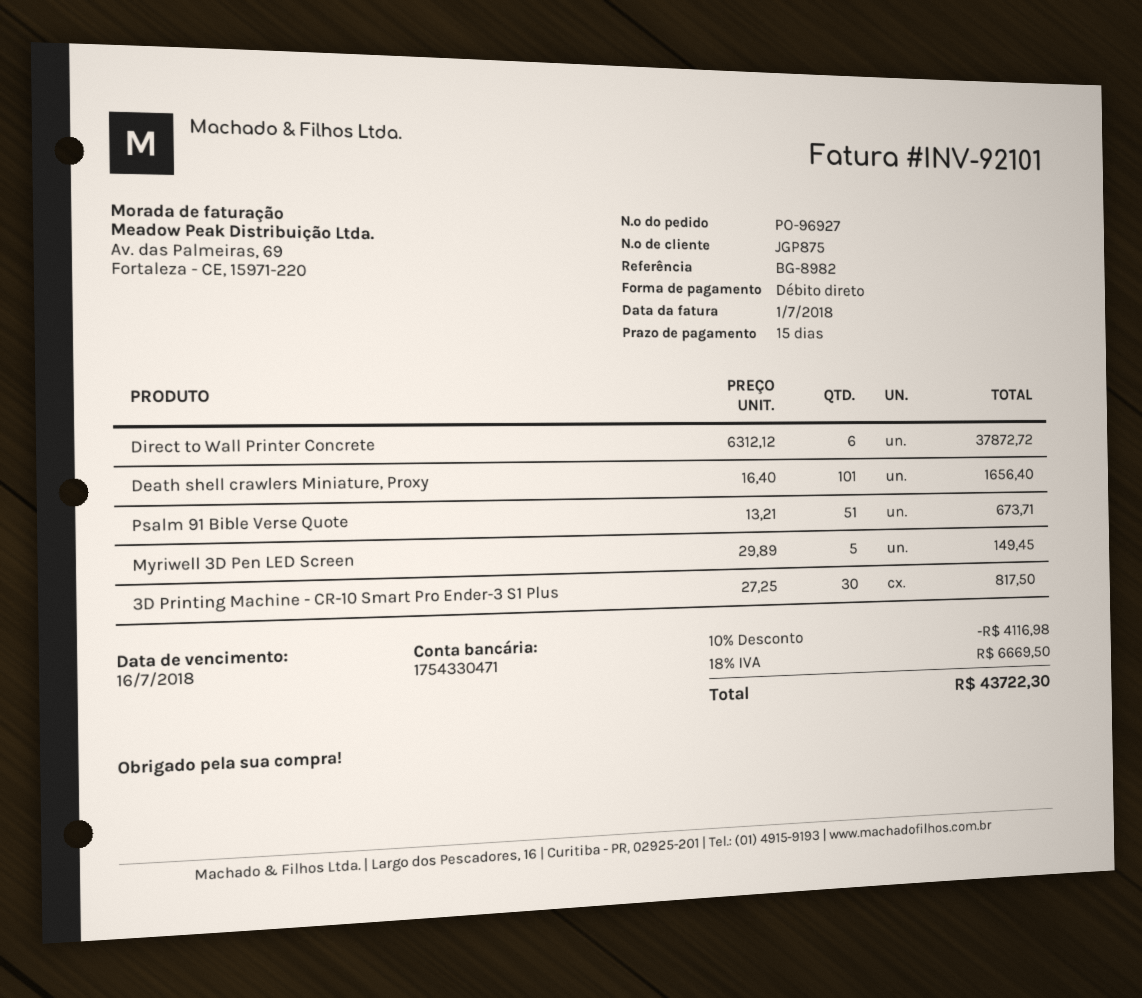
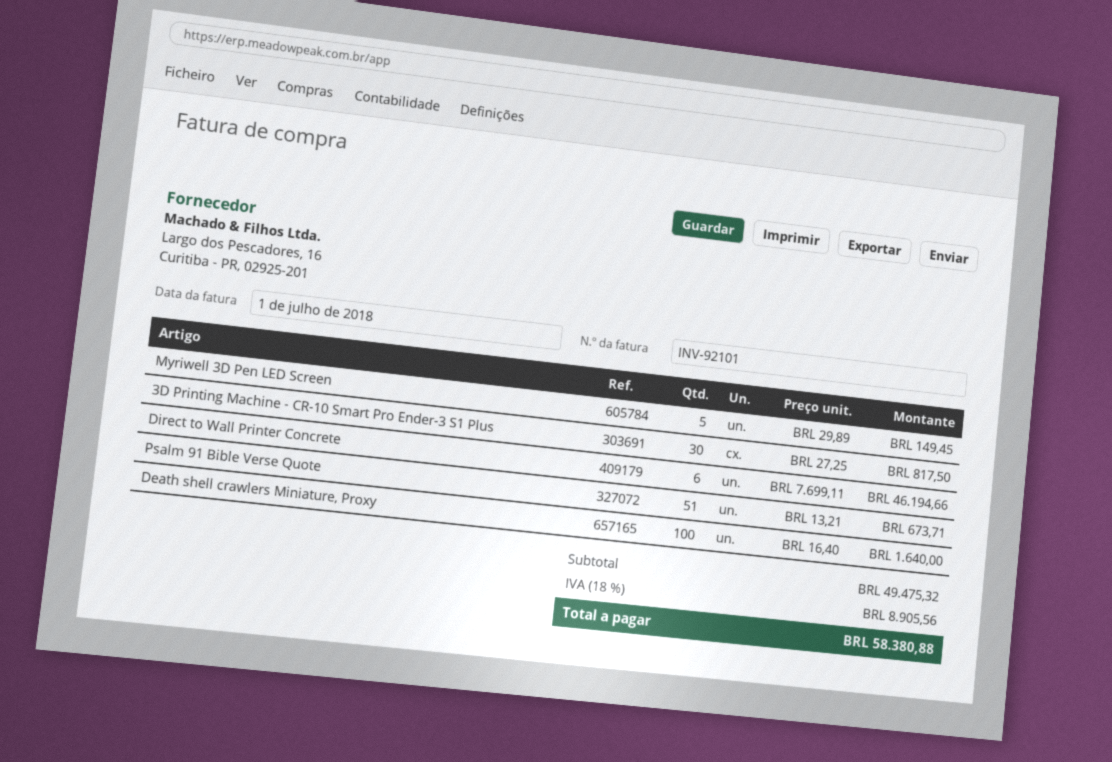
Direct to Wall Printer Concrete: 6 x 6312.12 = 37872.72 -> 6 x 7699.11 = 46194.66
Death shell crawlers Miniature, Proxy: 101 x 16.40 = 1656.40 -> 100 x 16.40 = 1640.00
discount: 10% = 4116.98 -> none
tax: 18% = 6669.50 -> 18% = 8905.56
total: 43722.30 -> 58380.88

